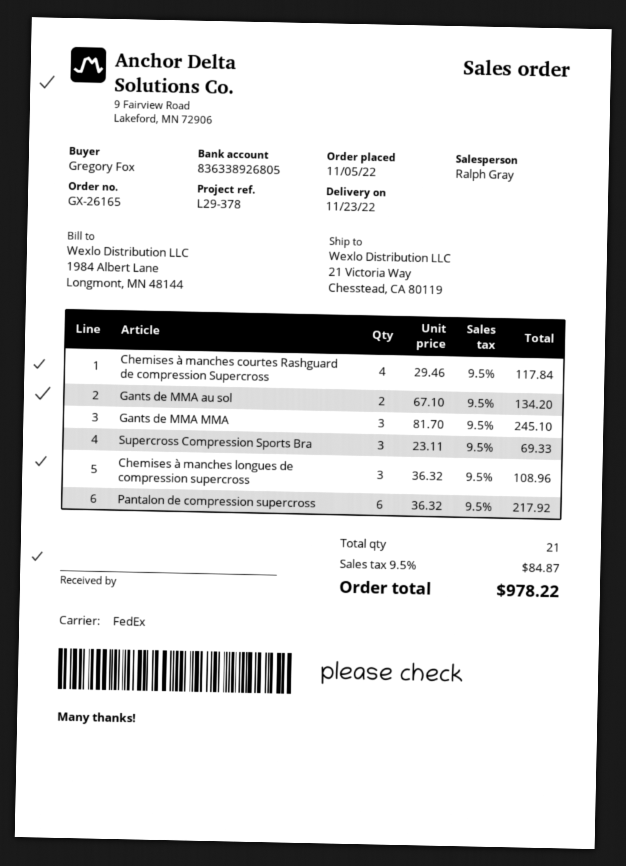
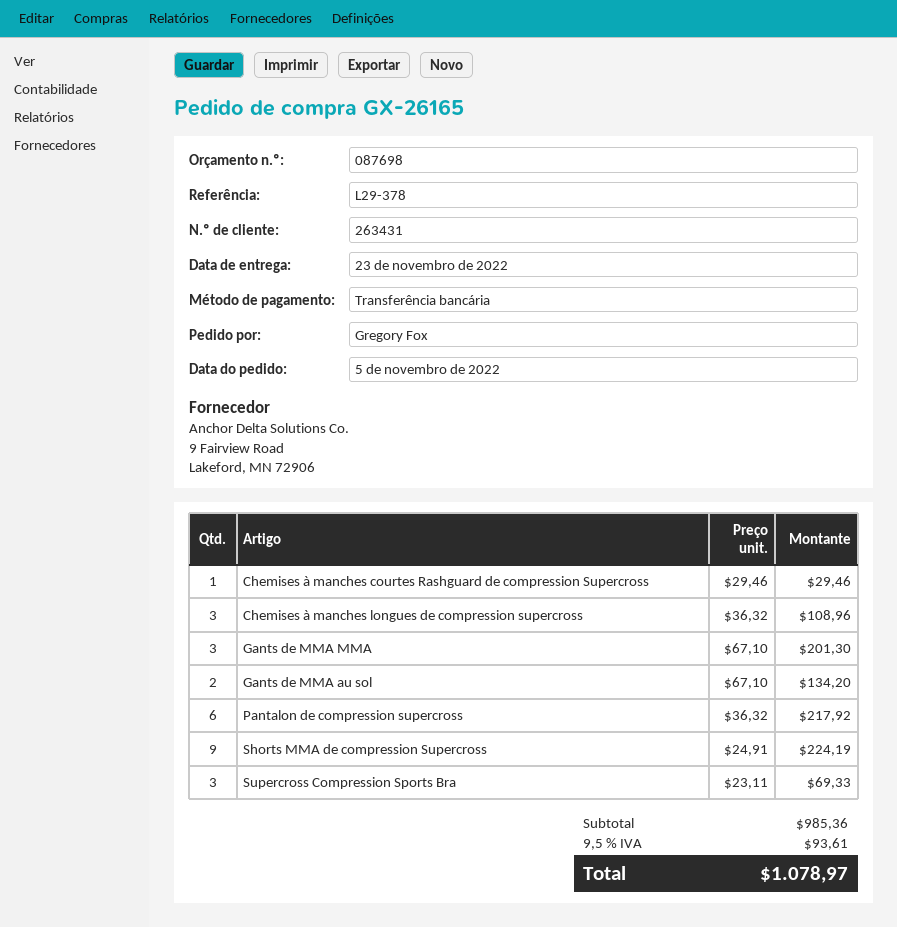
Chemises à manches courtes Rashguard de compression Supercross: 4 x 29.46 = 117.84 -> 1 x 29.46 = 29.46
Gants de MMA MMA: 3 x 81.70 = 245.10 -> 3 x 67.10 = 201.30
Shorts MMA de compression Supercross: none -> 9 x 24.91 = 224.19
tax: 9.5% = 84.87 -> 9.5% = 93.61
total: 978.22 -> 1078.97

